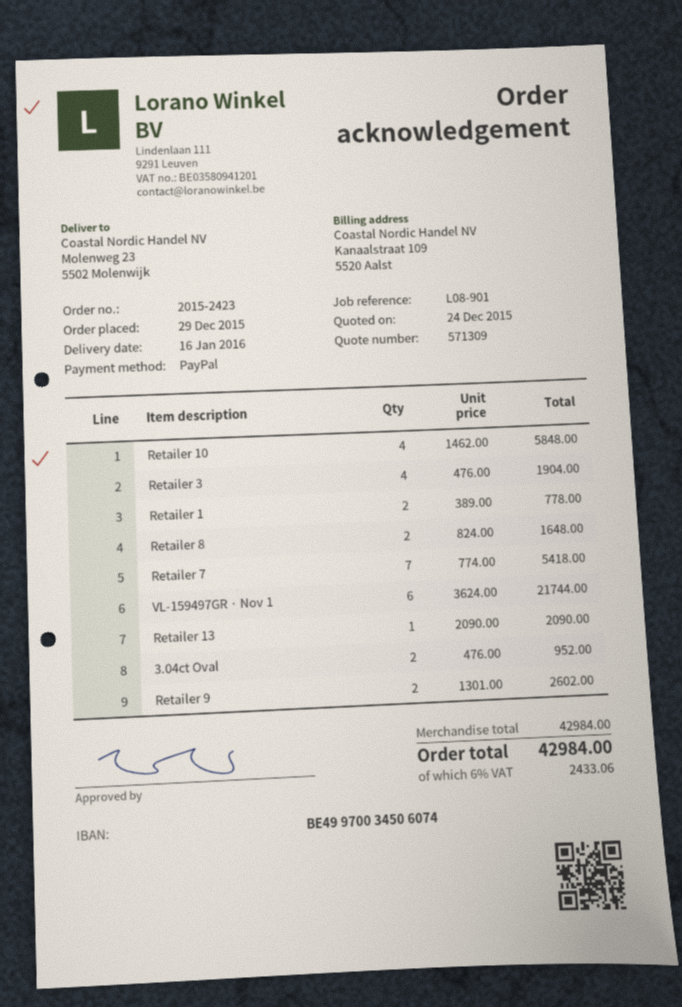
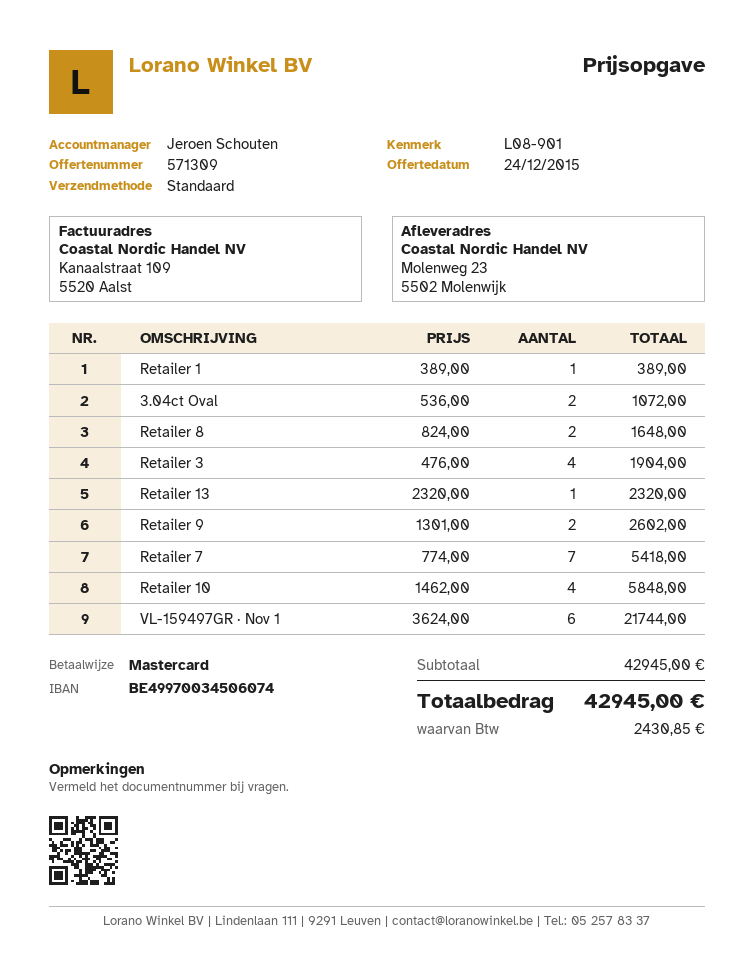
payment method: PayPal -> Mastercard
Retailer 1: 2 x 389.00 = 778.00 -> 1 x 389.00 = 389.00
Retailer 13: 1 x 2090.00 = 2090.00 -> 1 x 2320.00 = 2320.00
3.04ct Oval: 2 x 476.00 = 952.00 -> 2 x 536.00 = 1072.00
subtotal: 42984.00 -> 42945.00
tax: 2433.06 -> 2430.85
total: 42984.00 -> 42945.00

